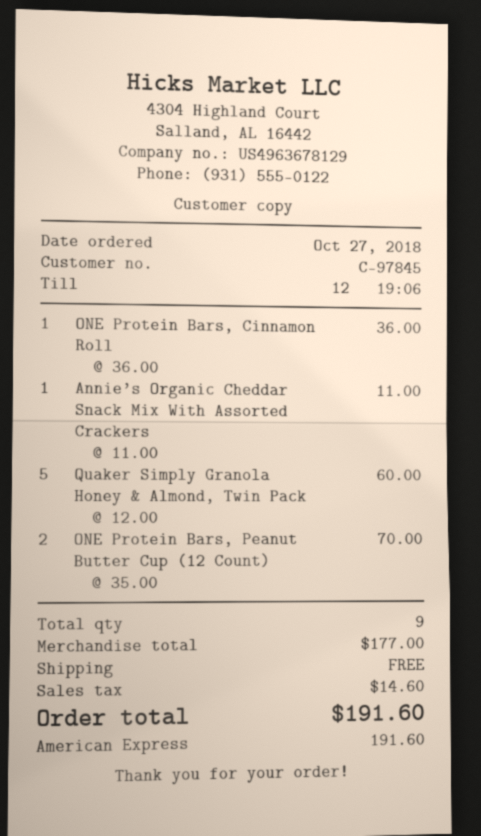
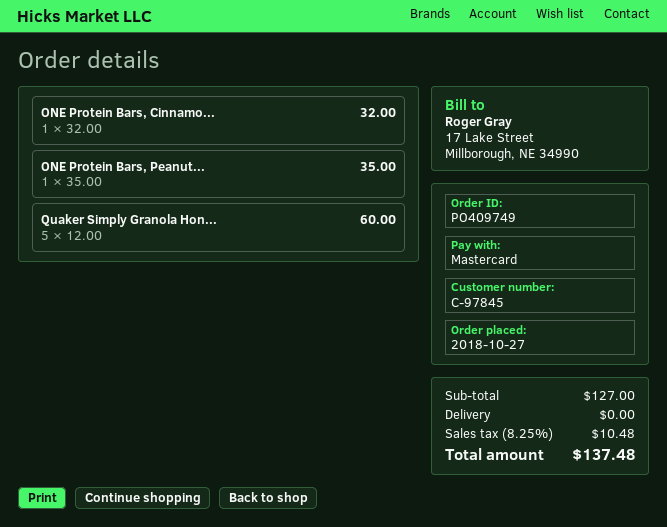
payment method: American Express -> Mastercard
ONE Protein Bars, Cinnamon Roll: 1 x 36.00 = 36.00 -> 1 x 32.00 = 32.00
Annie’s Organic Cheddar Snack Mix With Assorted Crackers: 1 x 11.00 = 11.00 -> none
ONE Protein Bars, Peanut Butter Cup (12 Count): 2 x 35.00 = 70.00 -> 1 x 35.00 = 35.00
subtotal: 177.00 -> 127.00
tax: 14.60 -> 10.48
total: 191.60 -> 137.48

